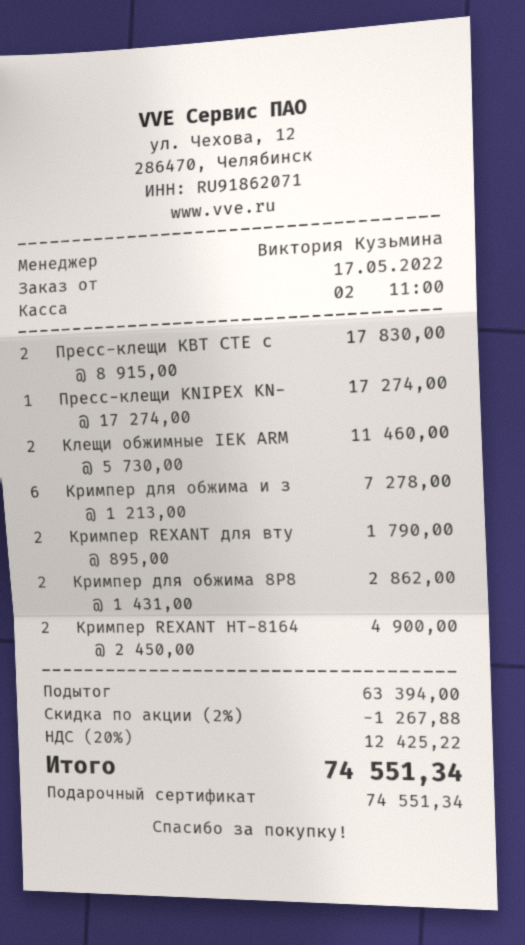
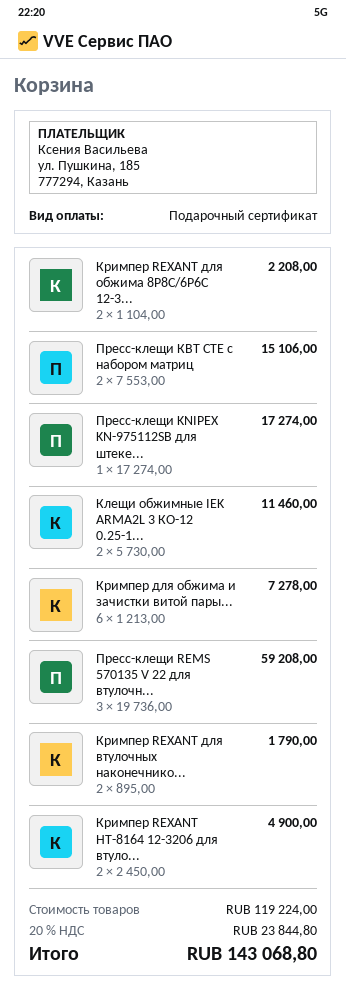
Пресс-клещи КВТ CTE с: 2 x 8915.00 = 17830.00 -> 2 x 7553.00 = 15106.00
Кримпер для обжима 8P8: 2 x 1431.00 = 2862.00 -> none
Кримпер REXANT для обжима 8P8C/6P6C 12-3...: none -> 2 x 1104.00 = 2208.00
Пресс-клещи REMS 570135 V 22 для втулочн...: none -> 3 x 19736.00 = 59208.00
subtotal: 63394.00 -> 119224.00
discount: 2% = 1267.88 -> none
tax: 20% = 12425.22 -> 20% = 23844.80
total: 74551.34 -> 143068.80

